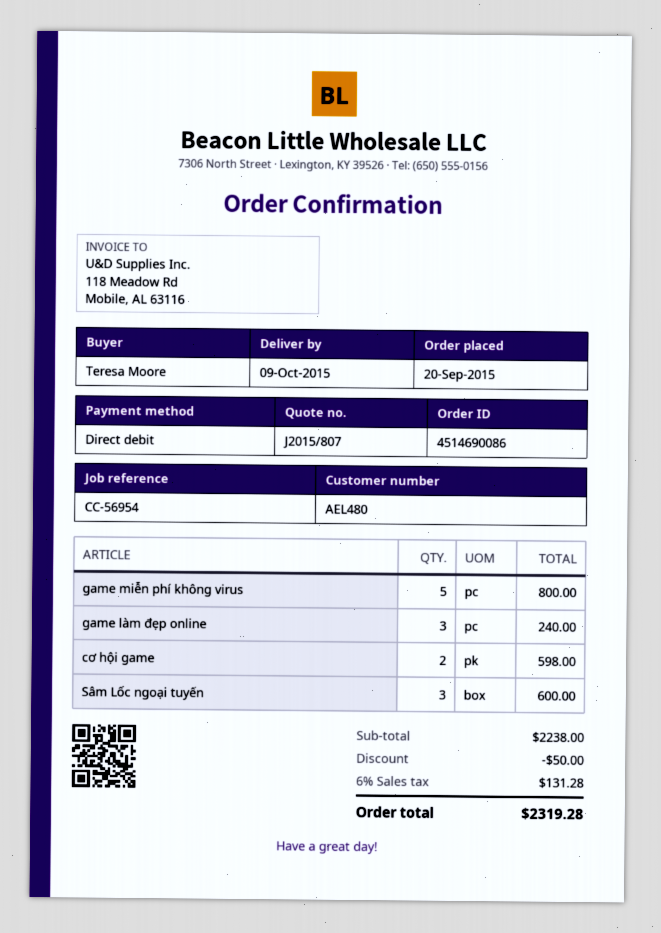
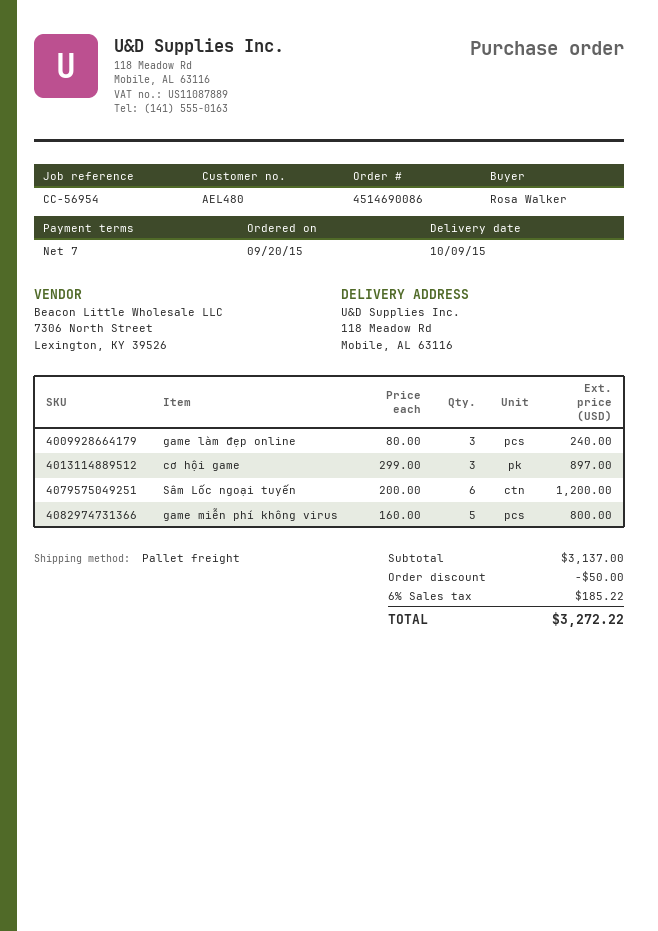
ordered by: Teresa Moore -> Rosa Walker
cơ hội game: 2 for 598.00 -> 3 for 897.00
Sâm Lốc ngoại tuyến: 3 for 600.00 -> 6 for 1200.00
subtotal: 2238.00 -> 3137.00
tax: 6% = 131.28 -> 6% = 185.22
total: 2319.28 -> 3272.22

